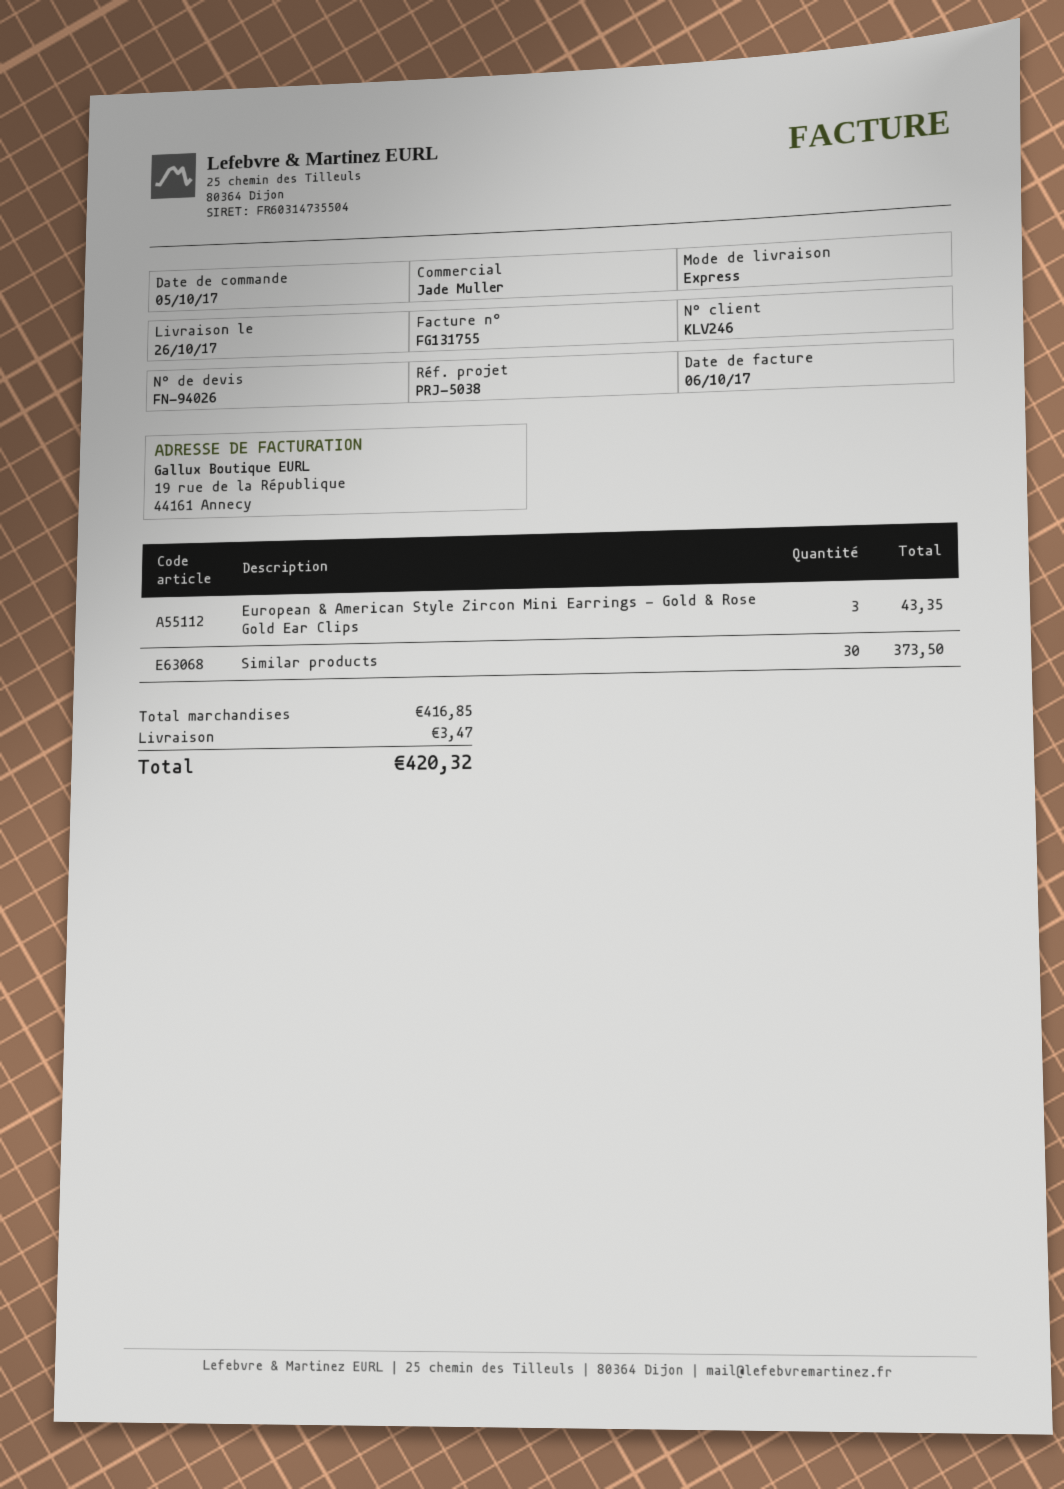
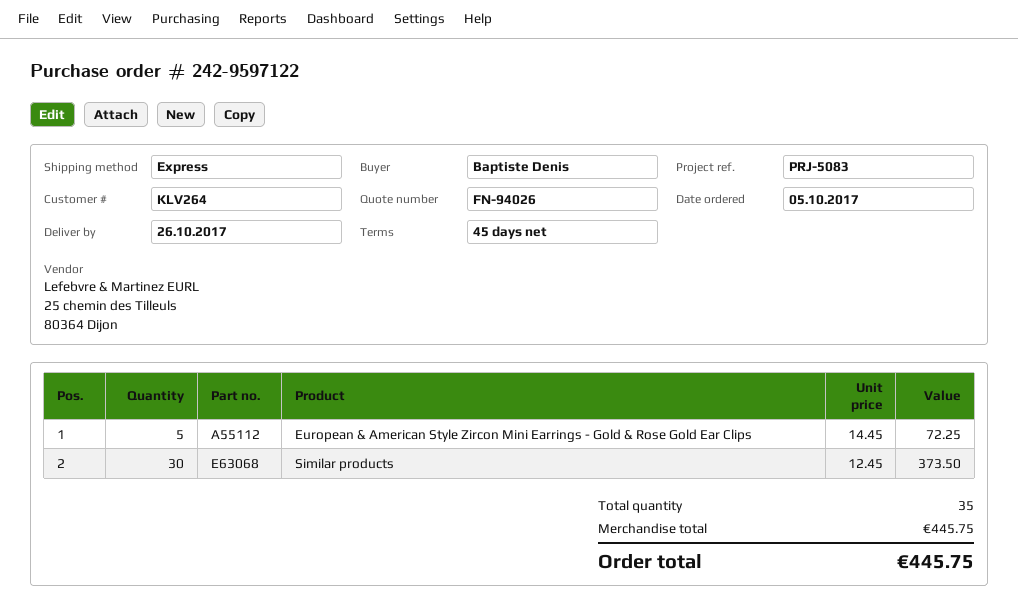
customer number: KLV246 -> KLV264
reference: PRJ-5038 -> PRJ-5083
European & American Style Zircon Mini Earrings - Gold & Rose Gold Ear Clips: 3 for 43.35 -> 5 for 72.25
subtotal: 416.85 -> 445.75
shipping: 3.47 -> none
total: 420.32 -> 445.75

